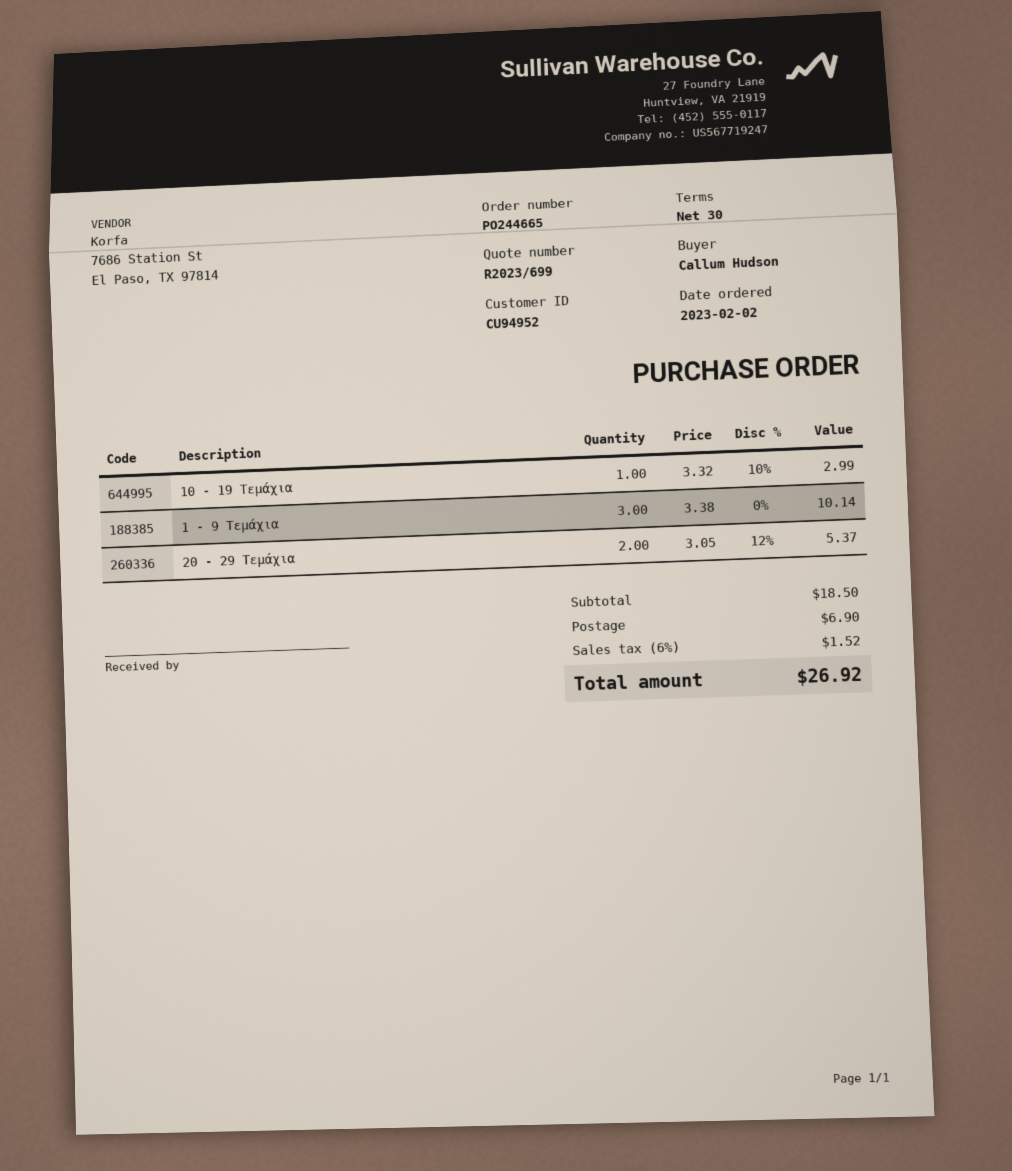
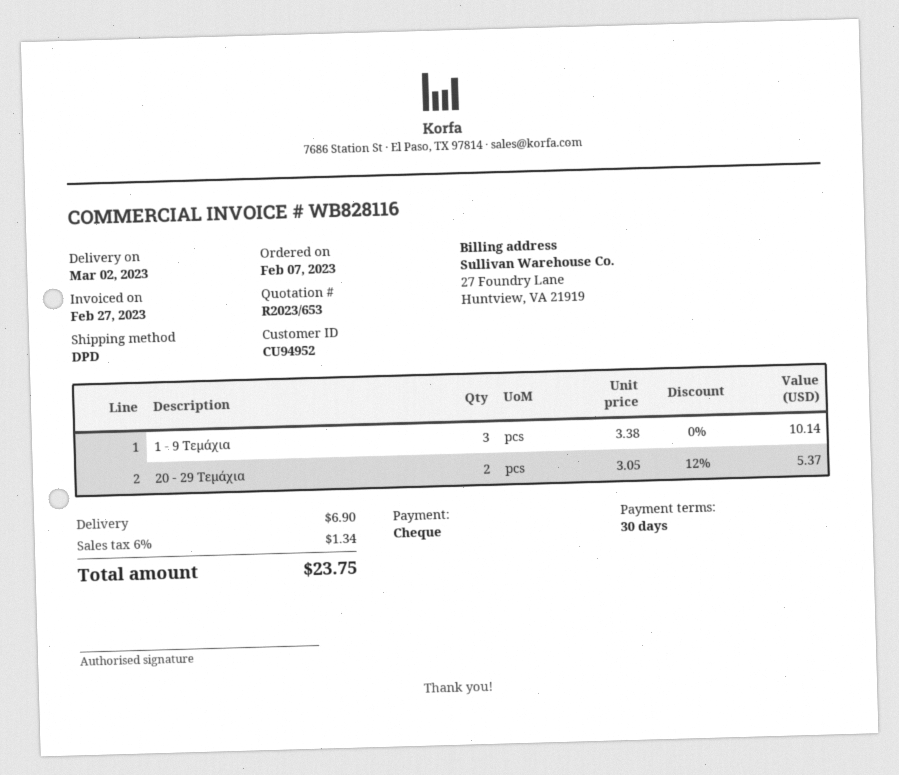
quote number: R2023/699 -> R2023/653
order date: 2023-02-02 -> 2023-02-07
10 - 19 Τεμάχια: 1 x 3.32 - 10% = 2.99 -> none
tax: 6% = 1.52 -> 6% = 1.34
total: 26.92 -> 23.75

